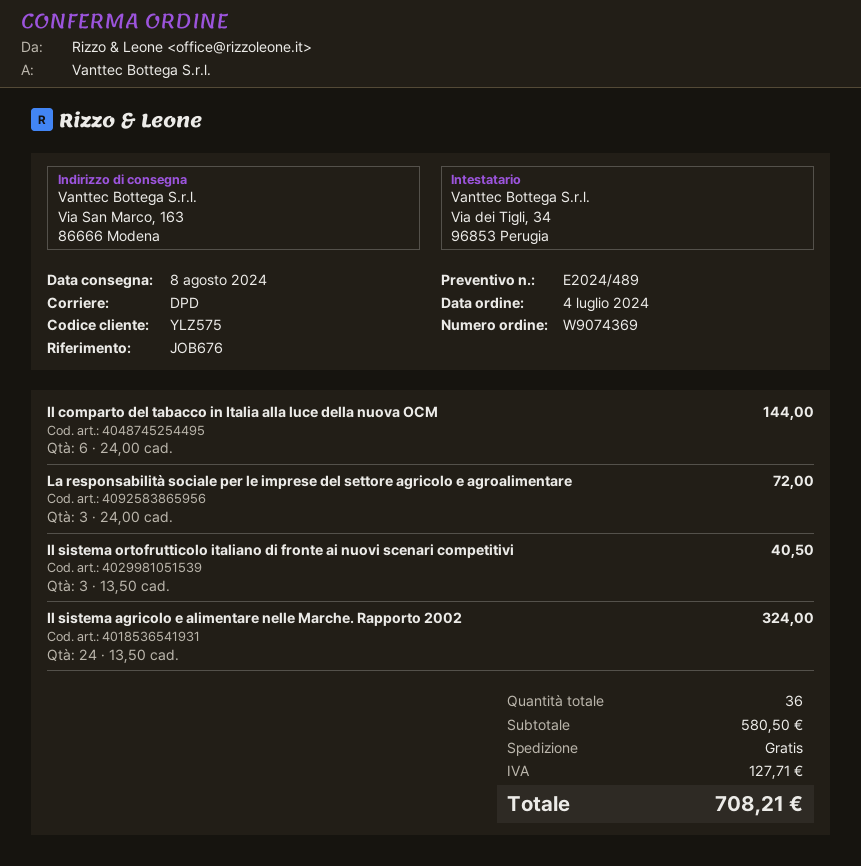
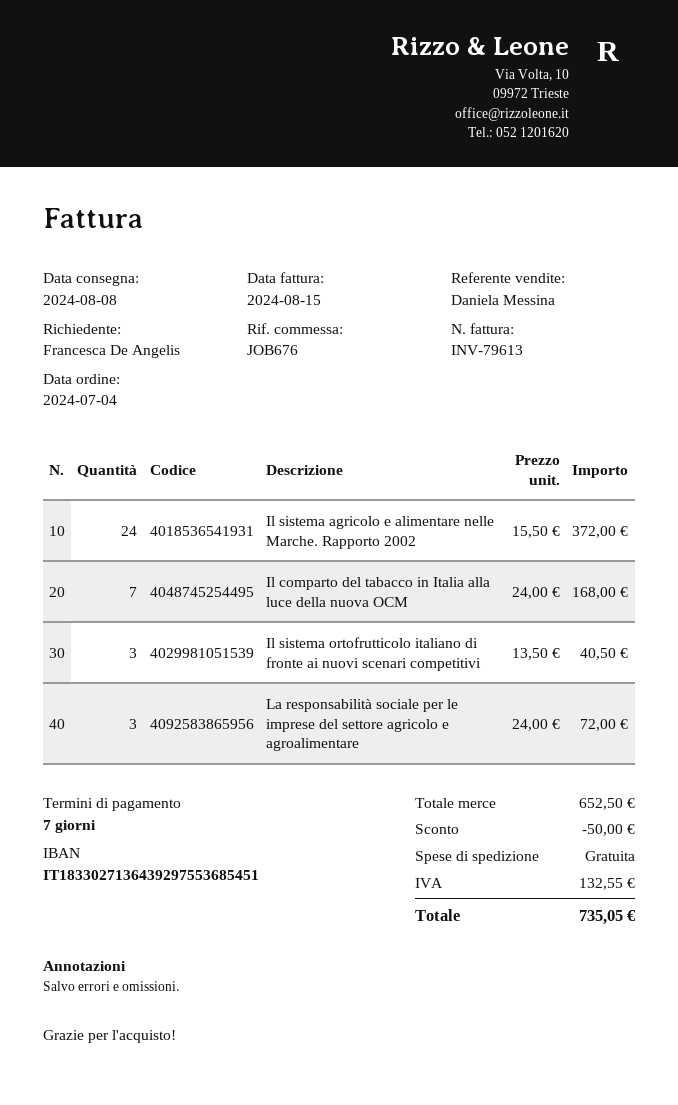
Il comparto del tabacco in Italia alla luce della nuova OCM: 6 x 24.00 = 144.00 -> 7 x 24.00 = 168.00
Il sistema agricolo e alimentare nelle Marche. Rapporto 2002: 24 x 13.50 = 324.00 -> 24 x 15.50 = 372.00
subtotal: 580.50 -> 652.50
discount: none -> 50.00
tax: 127.71 -> 132.55
total: 708.21 -> 735.05

